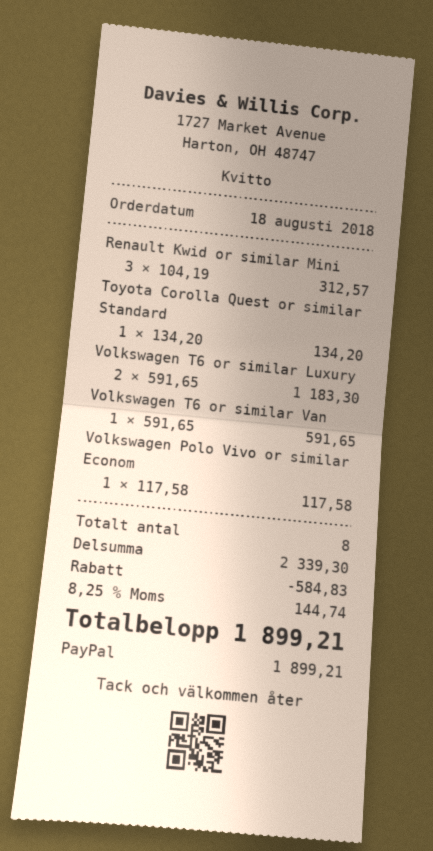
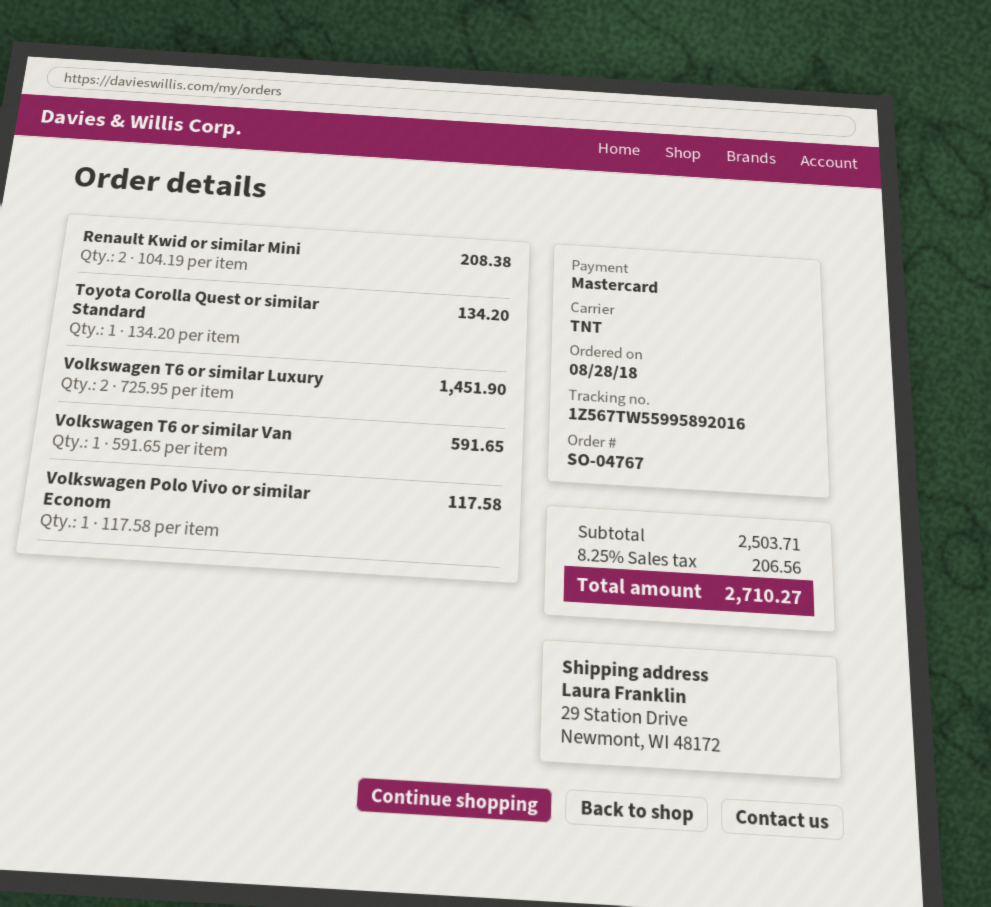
order date: 2018-08-18 -> 2018-08-28
payment method: PayPal -> Mastercard
Renault Kwid or similar Mini: 3 x 104.19 = 312.57 -> 2 x 104.19 = 208.38
Volkswagen T6 or similar Luxury: 2 x 591.65 = 1183.30 -> 2 x 725.95 = 1451.90
subtotal: 2339.30 -> 2503.71
discount: 584.83 -> none
tax: 8.25% = 144.74 -> 8.25% = 206.56
total: 1899.21 -> 2710.27

